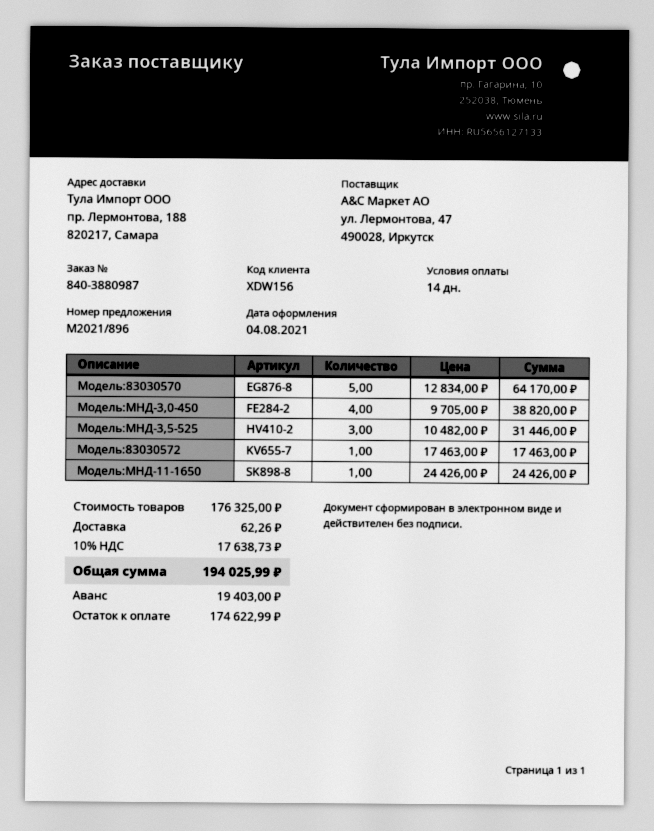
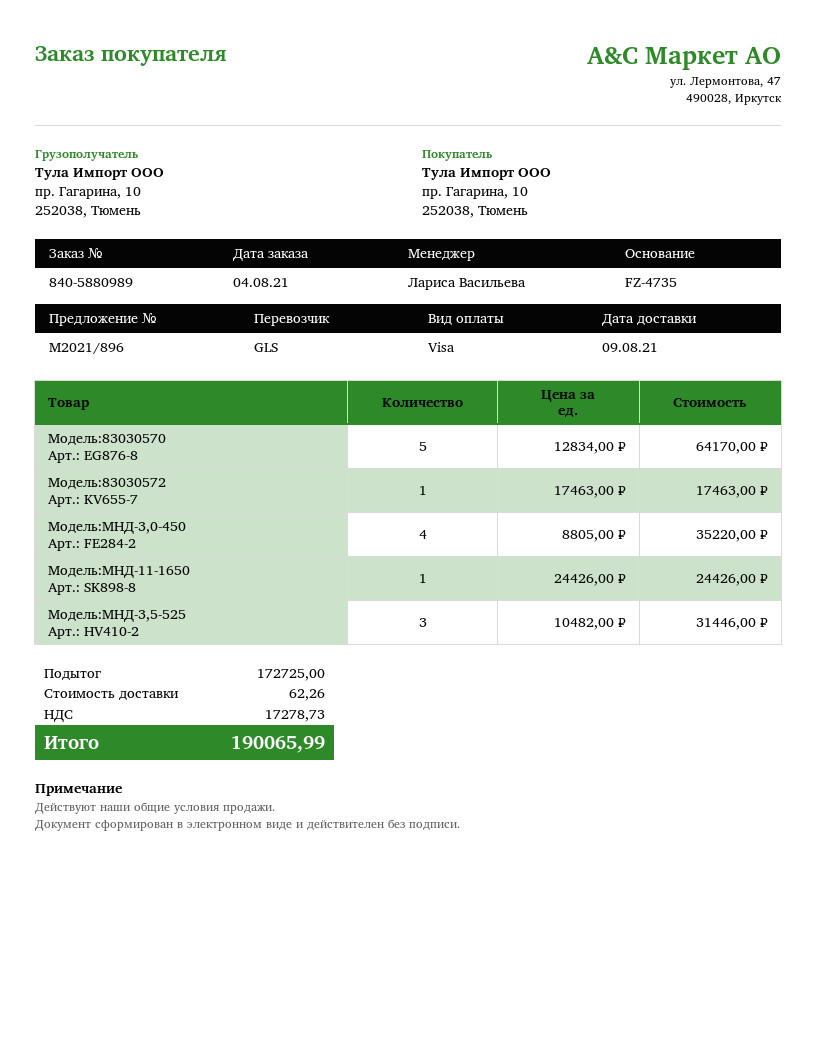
order number: 840-3880987 -> 840-5880989
ship to: пр. Лермонтова, 188, 820217, Самара -> пр. Гагарина, 10, 252038, Тюмень
Модель:МНД-3,0-450: 4 x 9705.00 = 38820.00 -> 4 x 8805.00 = 35220.00
subtotal: 176325.00 -> 172725.00
tax: 17638.73 -> 17278.73
total: 194025.99 -> 190065.99

